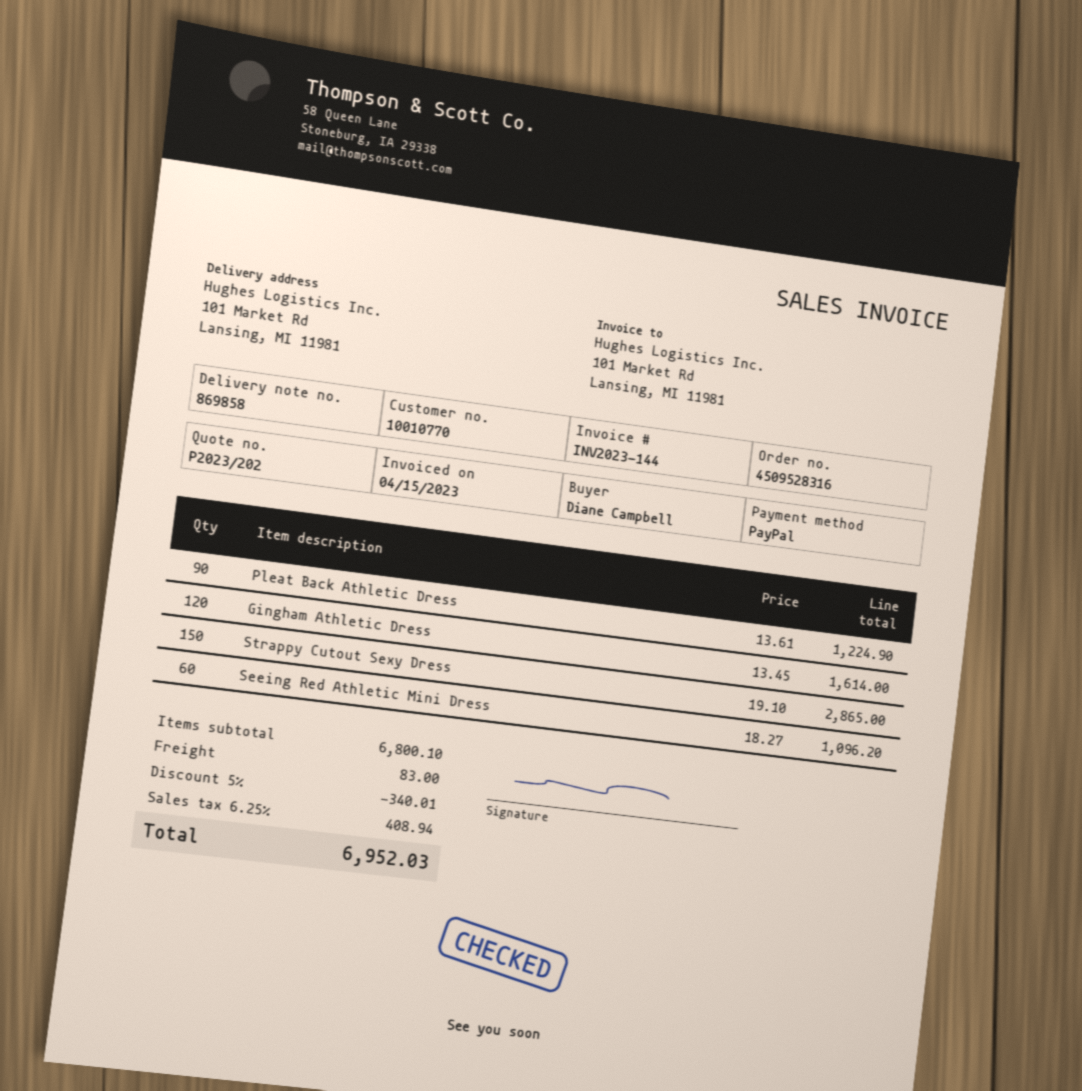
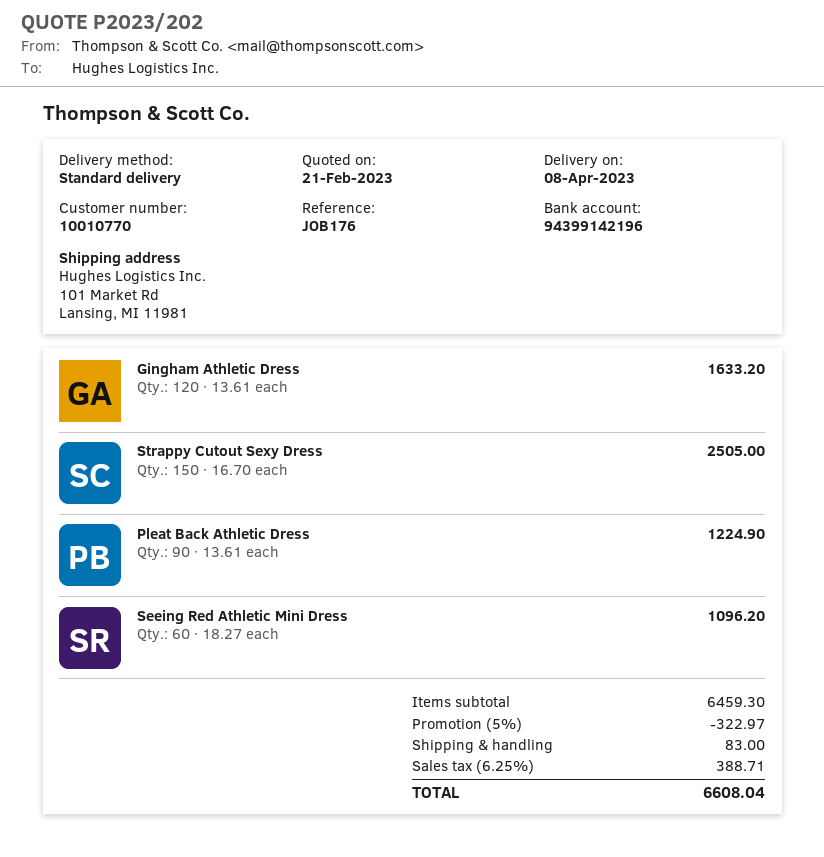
Gingham Athletic Dress: 120 x 13.45 = 1614.00 -> 120 x 13.61 = 1633.20
Strappy Cutout Sexy Dress: 150 x 19.10 = 2865.00 -> 150 x 16.70 = 2505.00
subtotal: 6800.10 -> 6459.30
discount: 5% = 340.01 -> 5% = 322.97
tax: 6.25% = 408.94 -> 6.25% = 388.71
total: 6952.03 -> 6608.04

